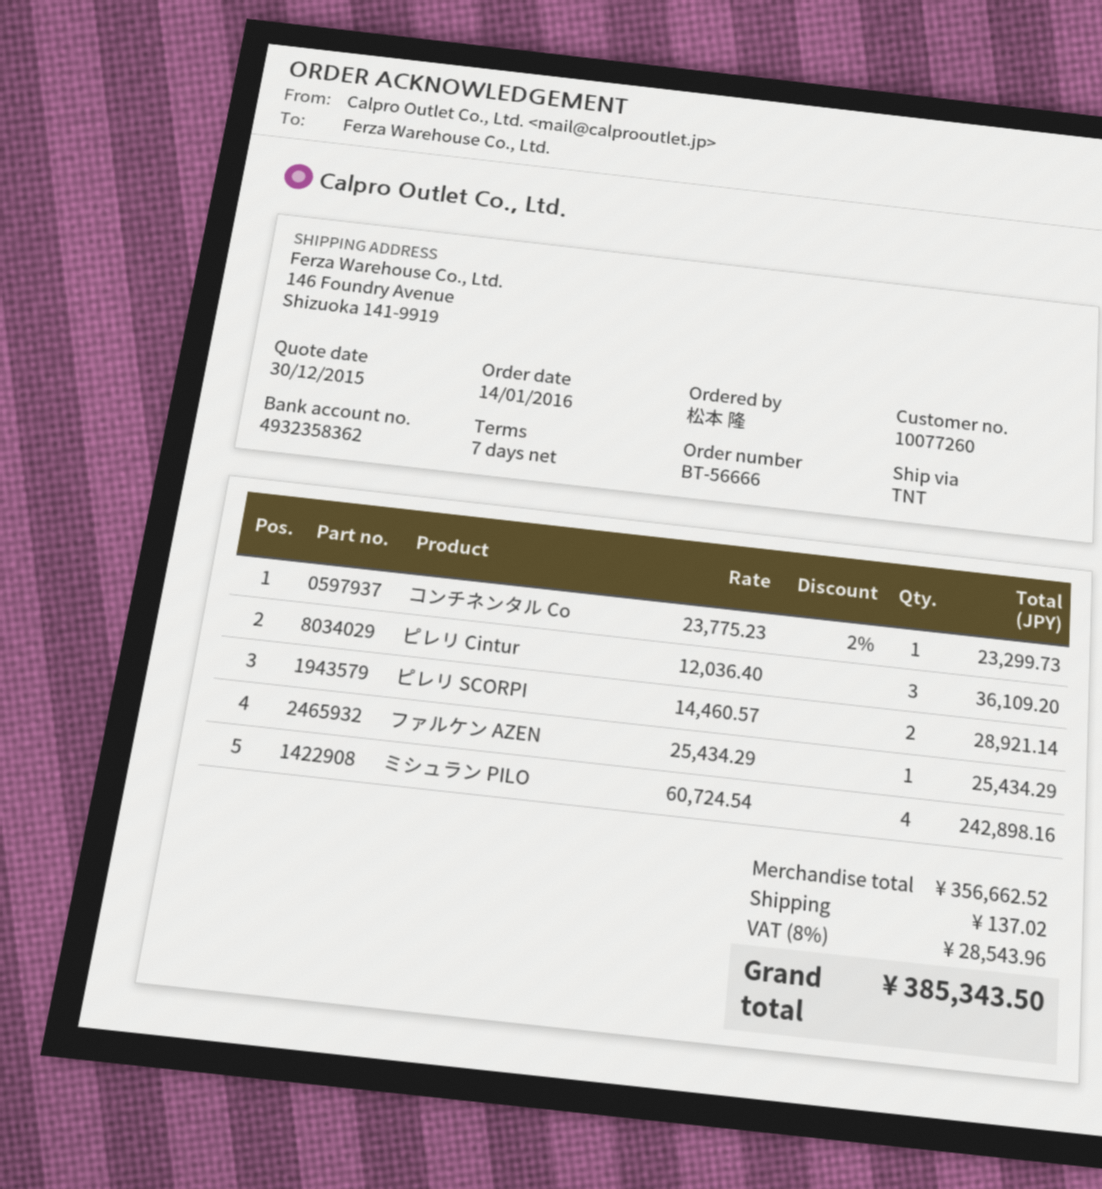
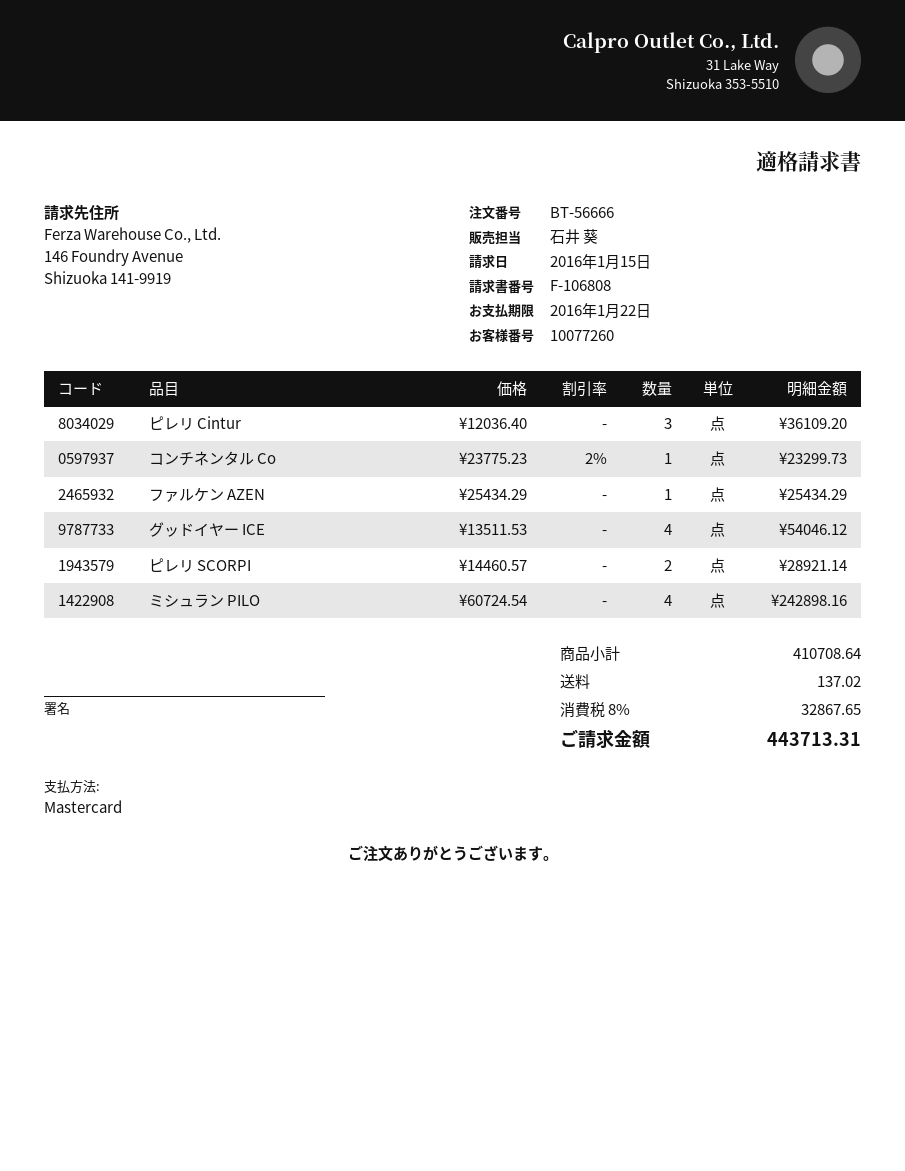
グッドイヤー ICE: none -> 4 x 13511.53 = 54046.12
subtotal: 356662.52 -> 410708.64
tax: 8% = 28543.96 -> 8% = 32867.65
total: 385343.50 -> 443713.31

